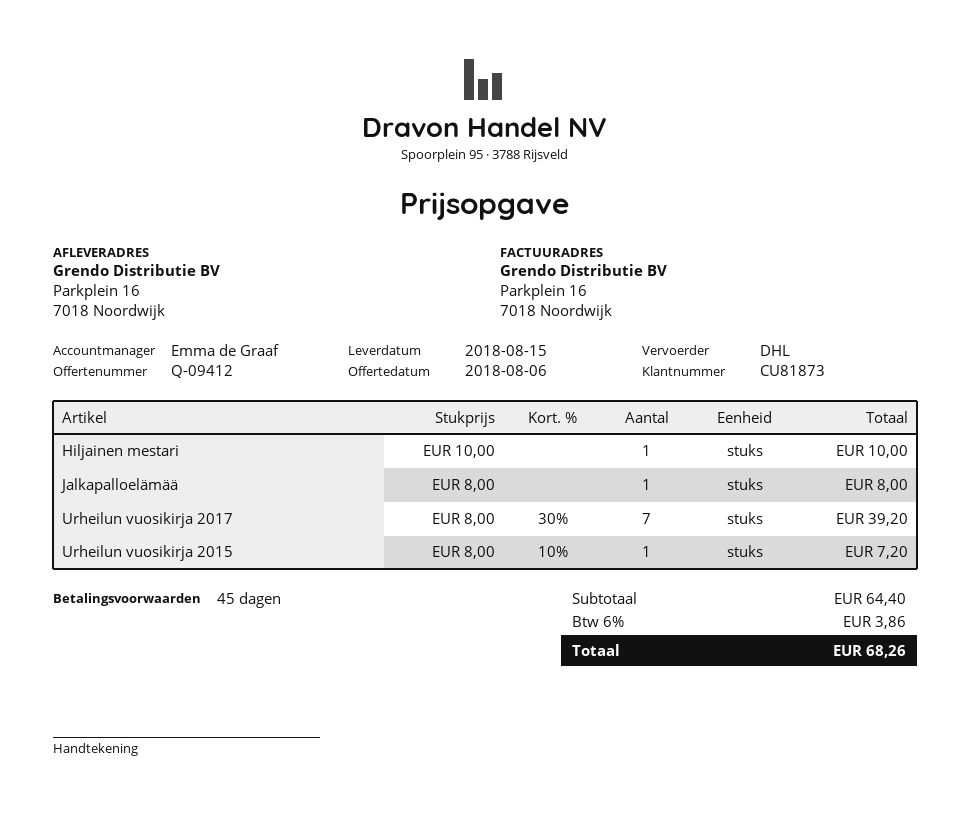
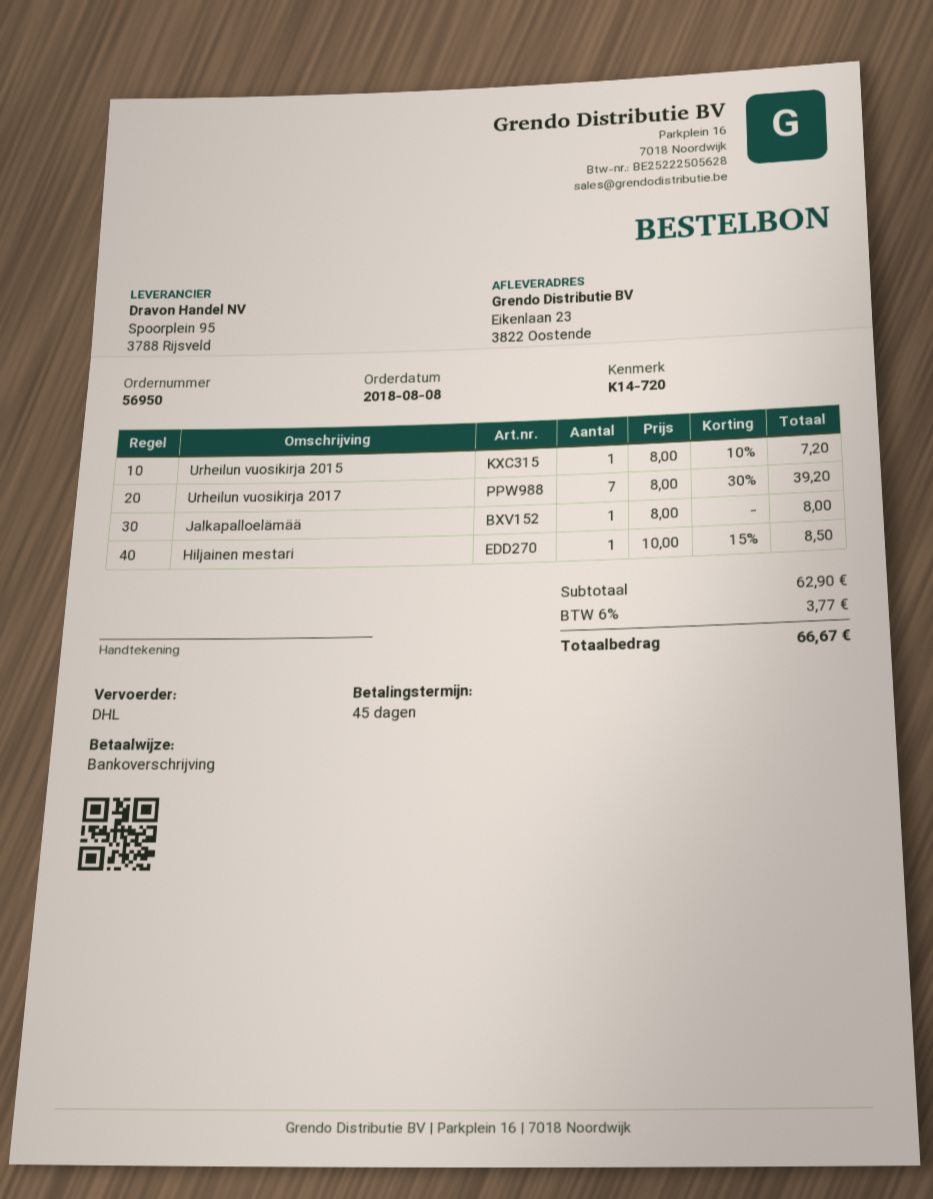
ship to: Parkplein 16, 7018 Noordwijk -> Eikenlaan 23, 3822 Oostende
Hiljainen mestari: 1 x 10.00 = 10.00 -> 1 x 10.00 - 15% = 8.50
subtotal: 64.40 -> 62.90
tax: 6% = 3.86 -> 6% = 3.77
total: 68.26 -> 66.67

